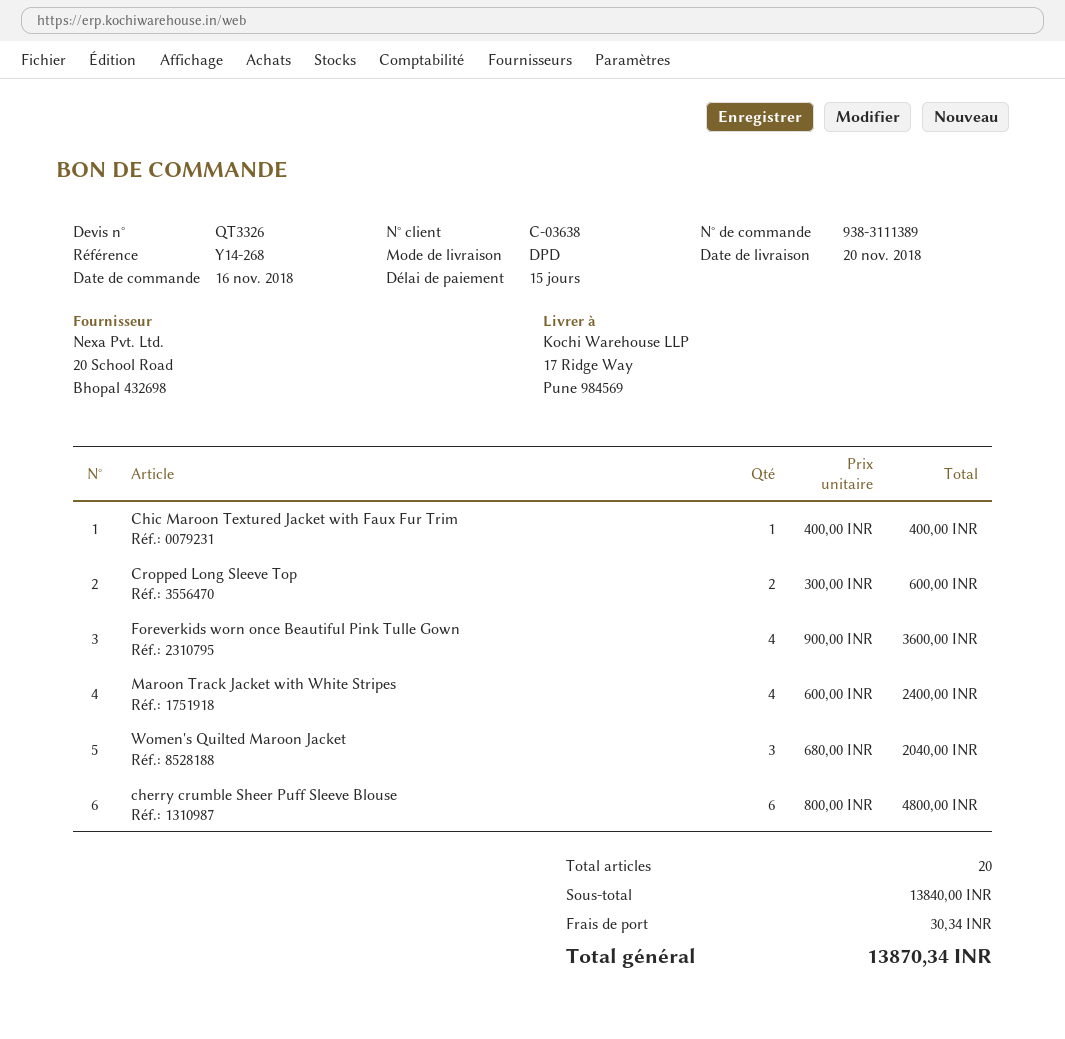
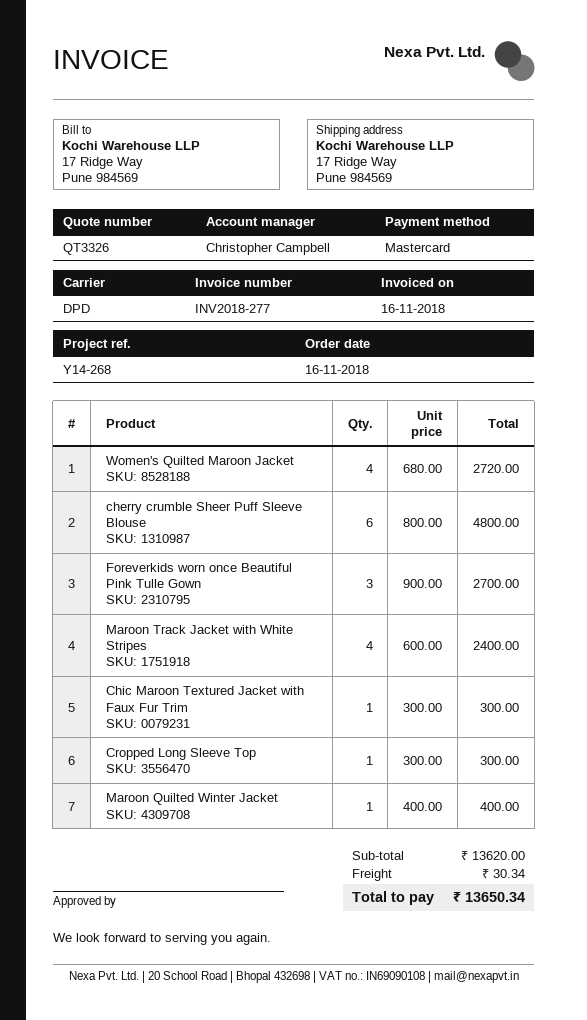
Chic Maroon Textured Jacket with Faux Fur Trim: 1 x 400.00 = 400.00 -> 1 x 300.00 = 300.00
Cropped Long Sleeve Top: 2 x 300.00 = 600.00 -> 1 x 300.00 = 300.00
Foreverkids worn once Beautiful Pink Tulle Gown: 4 x 900.00 = 3600.00 -> 3 x 900.00 = 2700.00
Women's Quilted Maroon Jacket: 3 x 680.00 = 2040.00 -> 4 x 680.00 = 2720.00
Maroon Quilted Winter Jacket: none -> 1 x 400.00 = 400.00
subtotal: 13840.00 -> 13620.00
total: 13870.34 -> 13650.34

